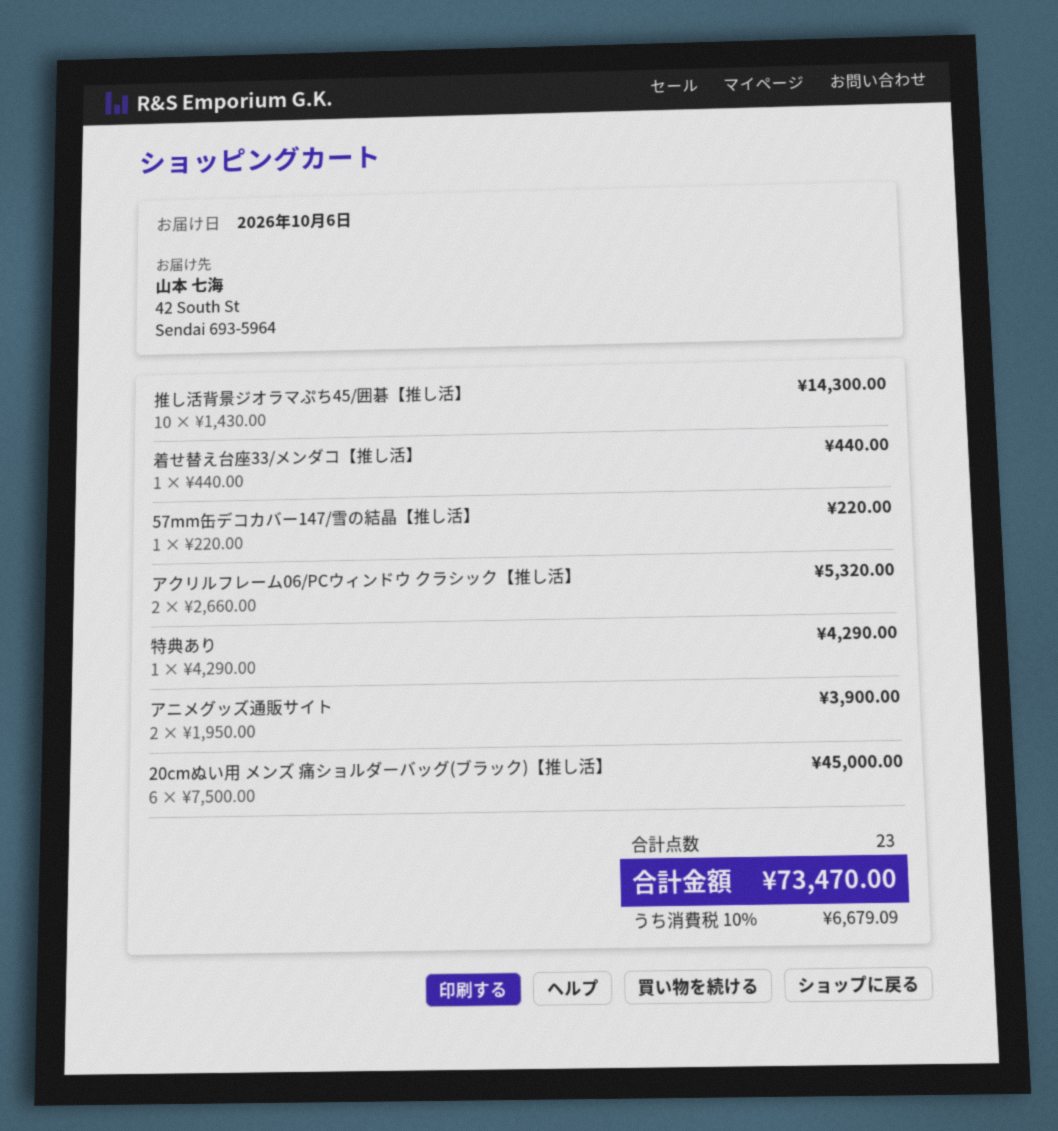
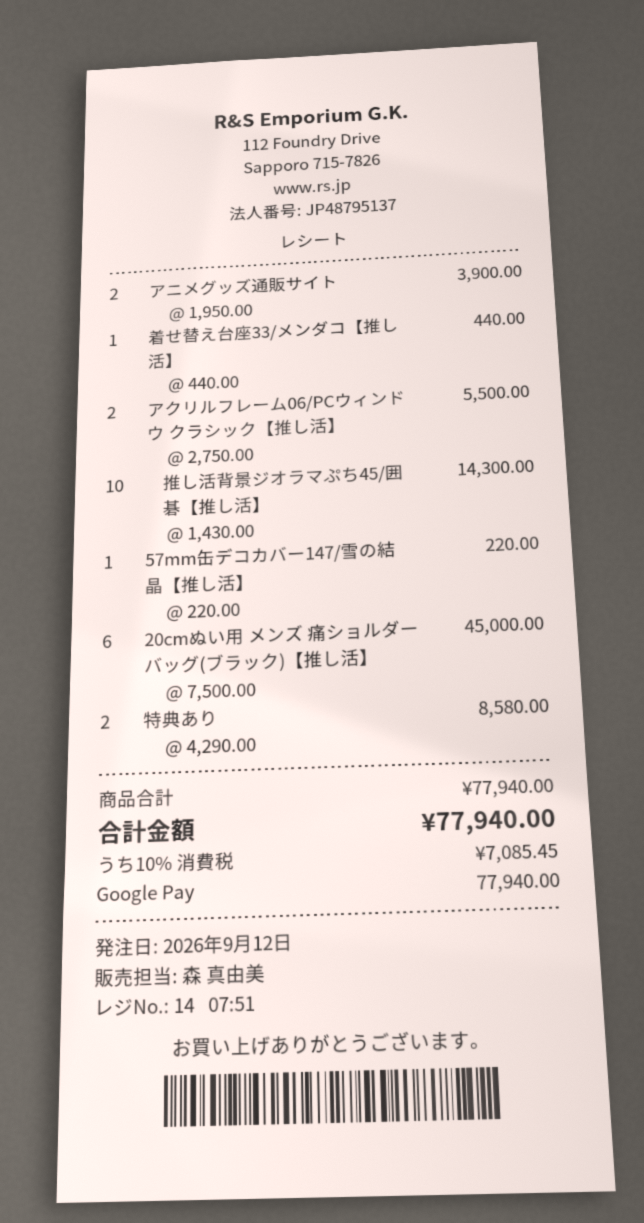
アクリルフレーム06/PCウィンドウ クラシック【推し活】: 2 x 2660.00 = 5320.00 -> 2 x 2750.00 = 5500.00
特典あり: 1 x 4290.00 = 4290.00 -> 2 x 4290.00 = 8580.00
tax: 10% = 6679.09 -> 10% = 7085.45
total: 73470.00 -> 77940.00

